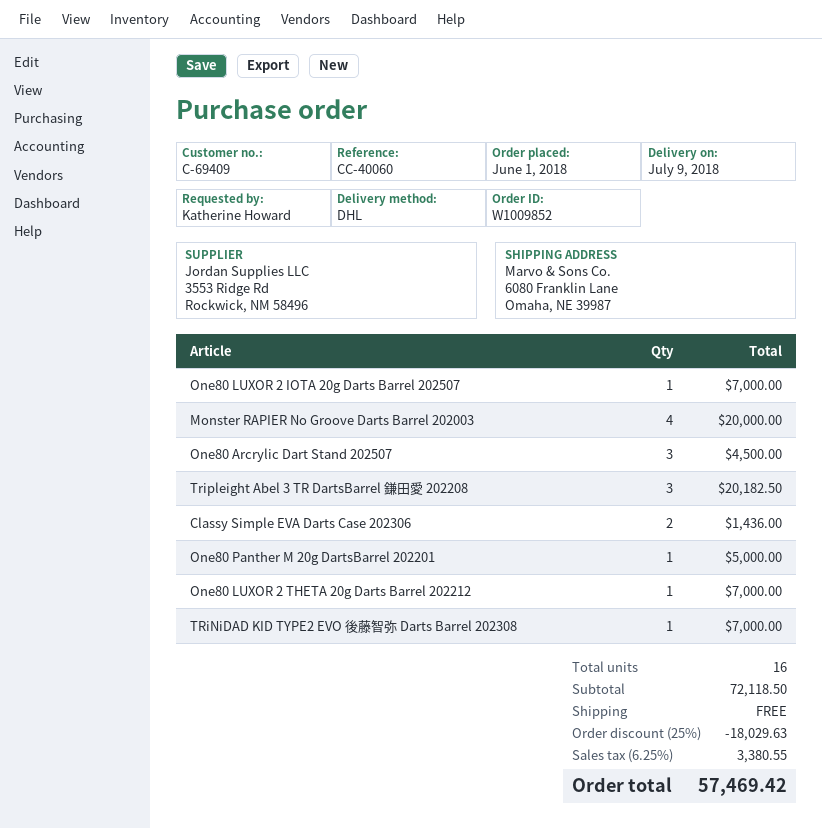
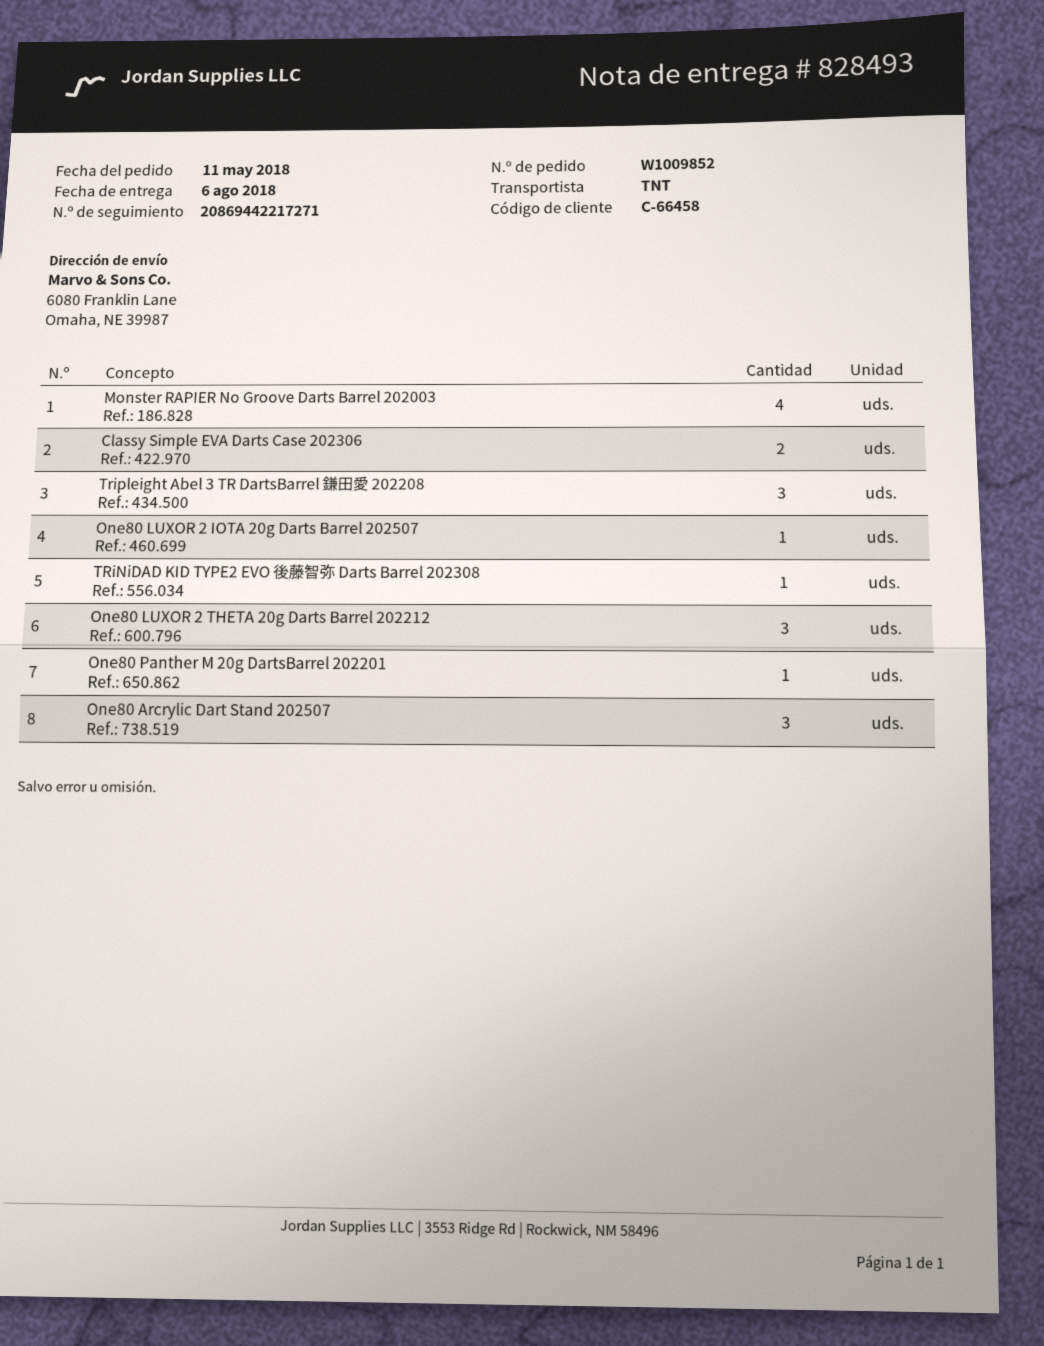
order date: 2018-06-01 -> 2018-05-11
delivery date: 2018-07-09 -> 2018-08-06
customer number: C-69409 -> C-66458
shipping method: DHL -> TNT
One80 LUXOR 2 THETA 20g Darts Barrel 202212: 1 -> 3

